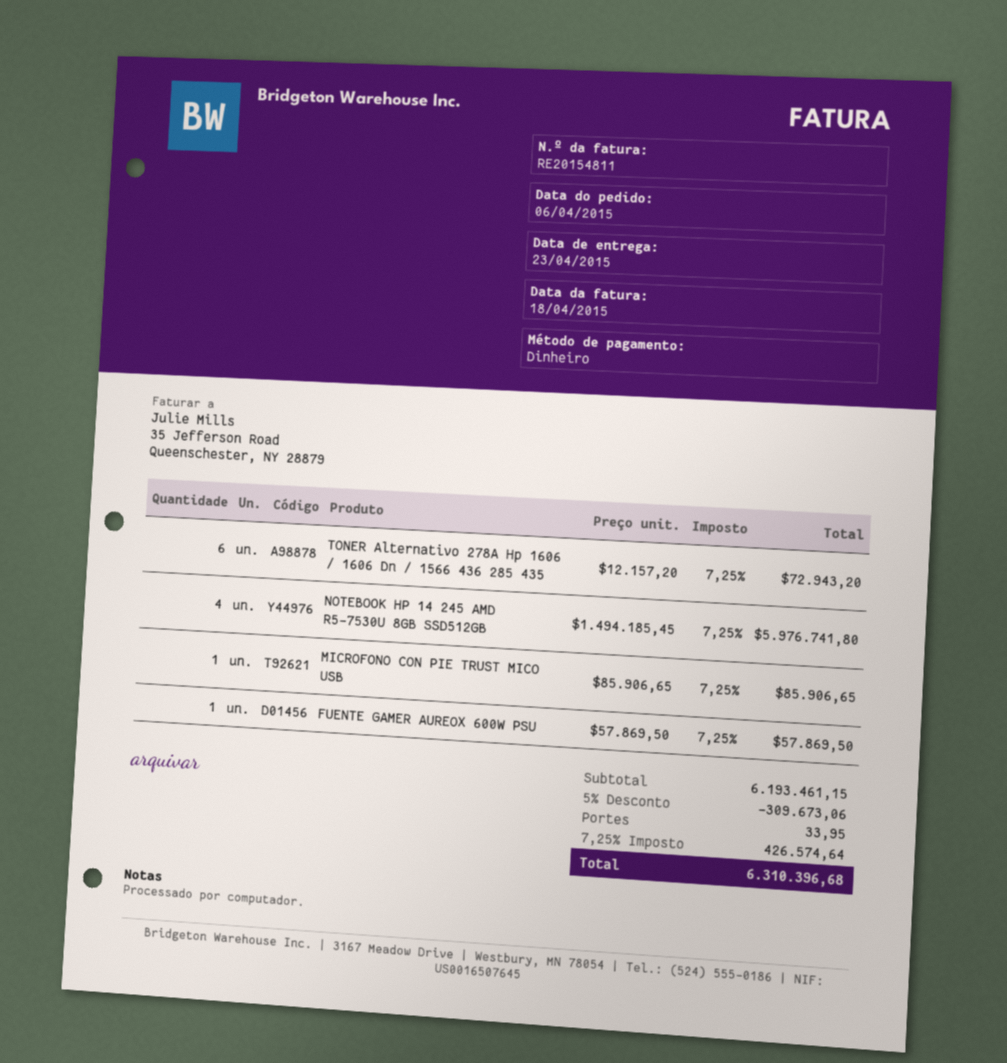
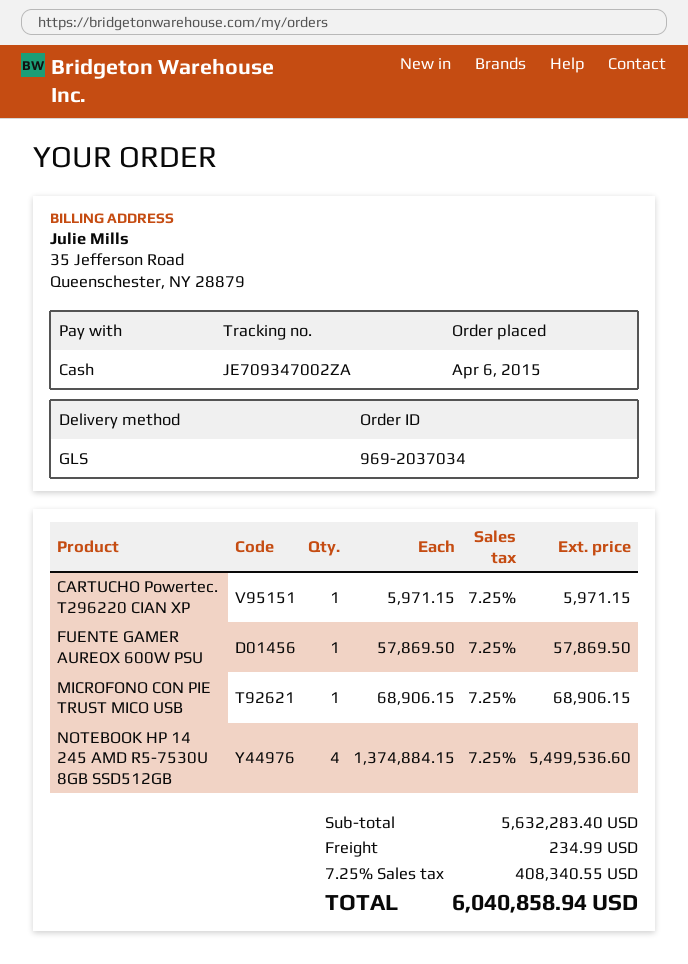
TONER Alternativo 278A Hp 1606 / 1606 Dn / 1566 436 285 435: 6 x 12157.20 = 72943.20 -> none
NOTEBOOK HP 14 245 AMD R5-7530U 8GB SSD512GB: 4 x 1494185.45 = 5976741.80 -> 4 x 1374884.15 = 5499536.60
MICROFONO CON PIE TRUST MICO USB: 1 x 85906.65 = 85906.65 -> 1 x 68906.15 = 68906.15
CARTUCHO Powertec. T296220 CIAN XP: none -> 1 x 5971.15 = 5971.15
subtotal: 6193461.15 -> 5632283.40
discount: 5% = 309673.06 -> none
shipping: 33.95 -> 234.99
tax: 7.25% = 426574.64 -> 7.25% = 408340.55
total: 6310396.68 -> 6040858.94

